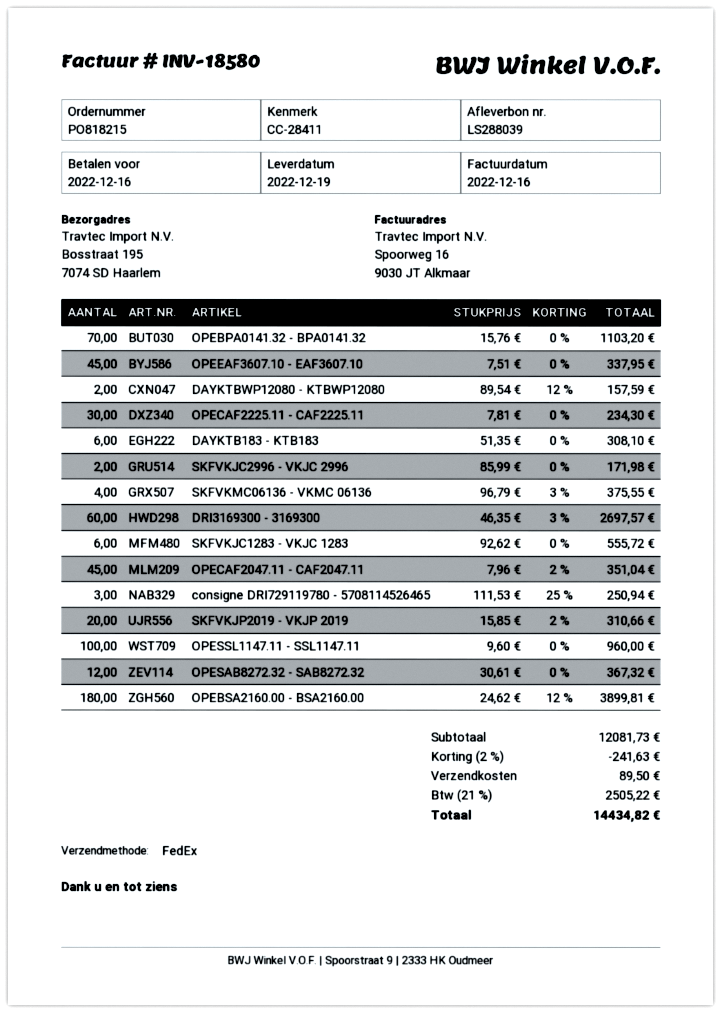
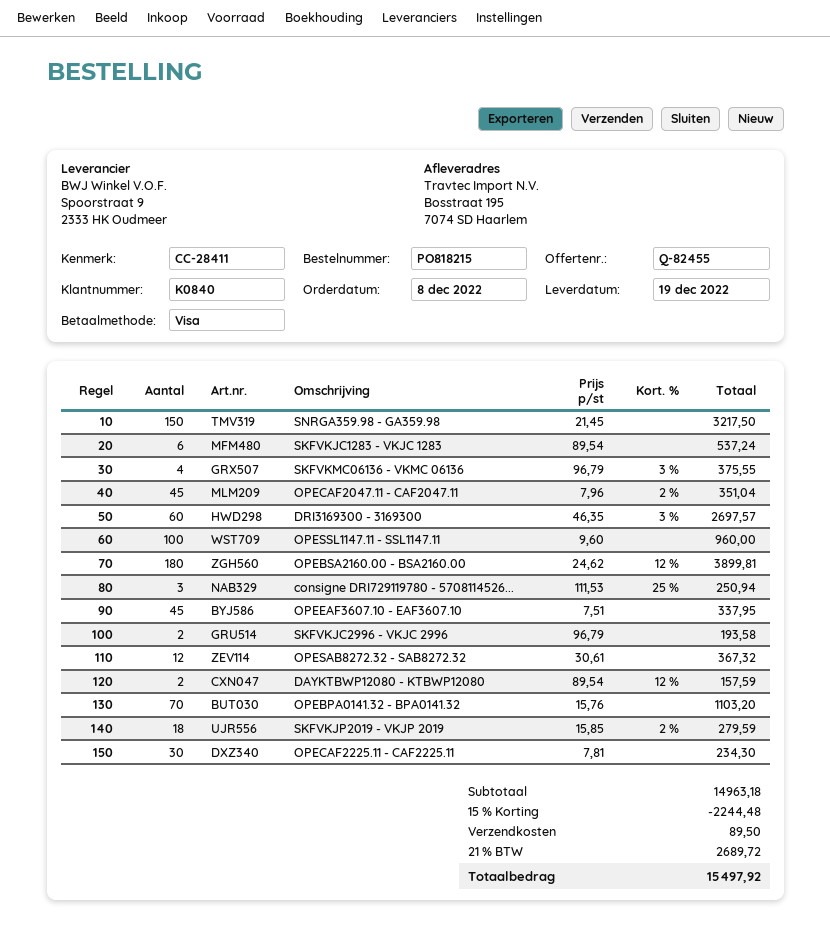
DAYKTB183 - KTB183: 6 x 51.35 = 308.10 -> none
SKFVKJC2996 - VKJC 2996: 2 x 85.99 = 171.98 -> 2 x 96.79 = 193.58
SKFVKJC1283 - VKJC 1283: 6 x 92.62 = 555.72 -> 6 x 89.54 = 537.24
SKFVKJP2019 - VKJP 2019: 20 x 15.85 - 2% = 310.66 -> 18 x 15.85 - 2% = 279.59
SNRGA359.98 - GA359.98: none -> 150 x 21.45 = 3217.50
subtotal: 12081.73 -> 14963.18
discount: 2% = 241.63 -> 15% = 2244.48
tax: 21% = 2505.22 -> 21% = 2689.72
total: 14434.82 -> 15497.92

